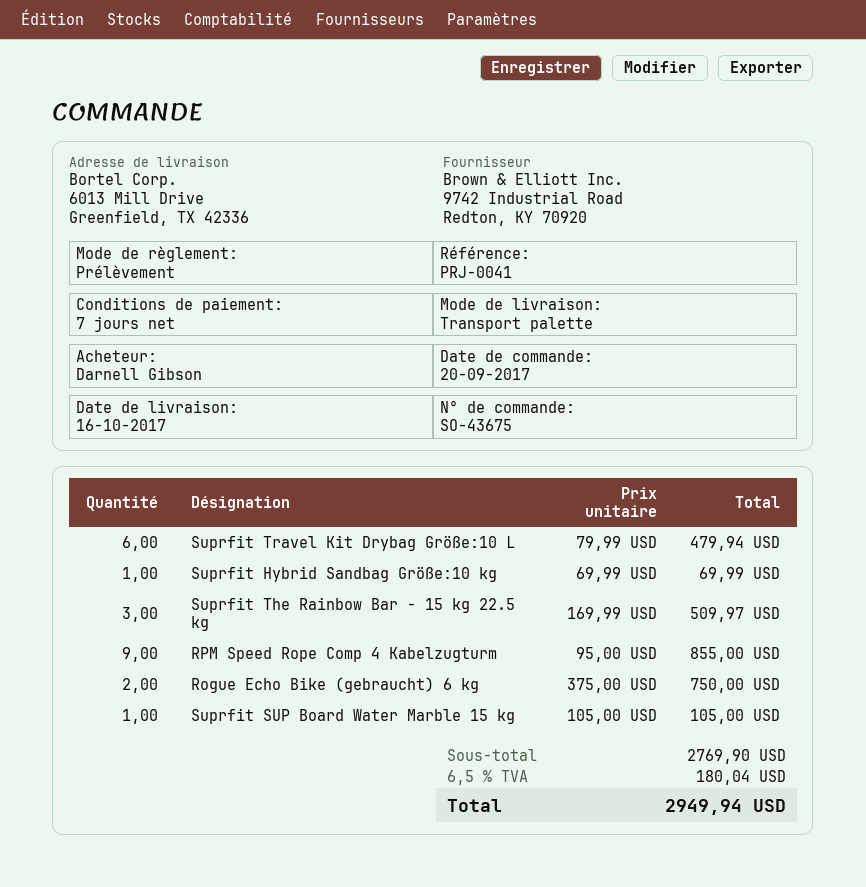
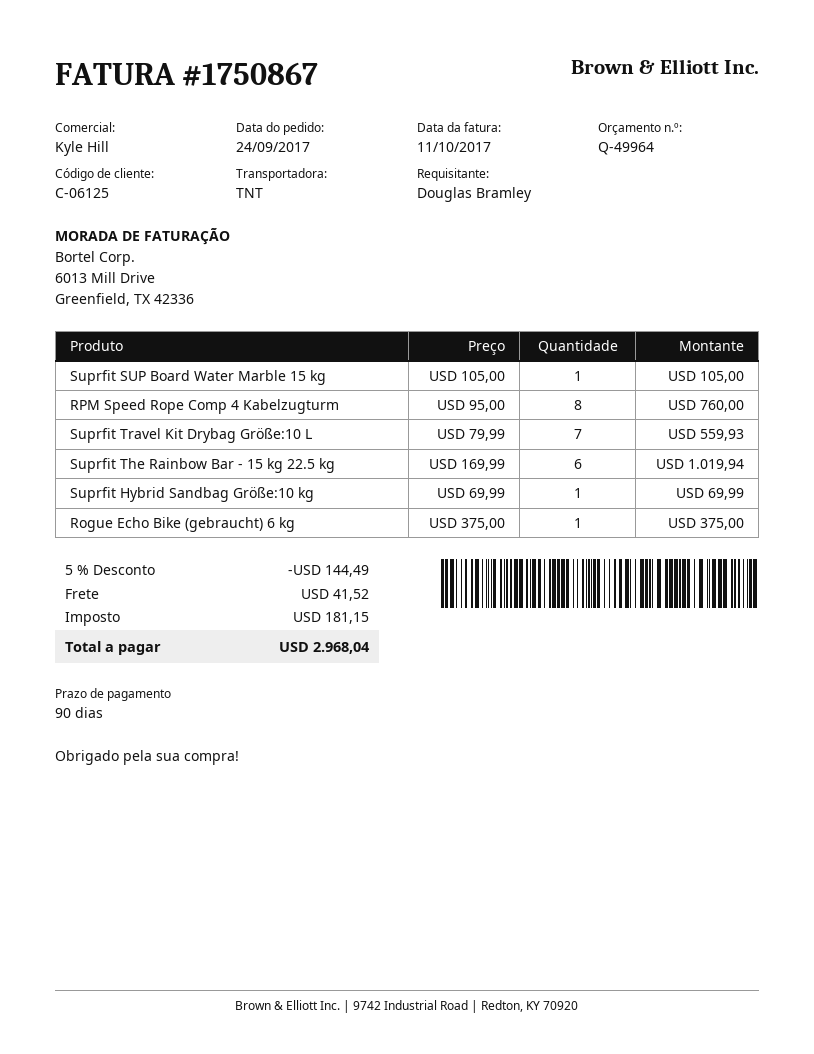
order date: 2017-09-20 -> 2017-09-24
payment terms: 7 days -> 90 days
ordered by: Darnell Gibson -> Douglas Bramley
shipping method: pallet freight -> TNT
Suprfit Travel Kit Drybag Größe:10 L: 6 x 79.99 = 479.94 -> 7 x 79.99 = 559.93
Suprfit The Rainbow Bar - 15 kg 22.5 kg: 3 x 169.99 = 509.97 -> 6 x 169.99 = 1019.94
RPM Speed Rope Comp 4 Kabelzugturm: 9 x 95.00 = 855.00 -> 8 x 95.00 = 760.00
Rogue Echo Bike (gebraucht) 6 kg: 2 x 375.00 = 750.00 -> 1 x 375.00 = 375.00
discount: none -> 5% = 144.49
shipping: none -> 41.52
tax: 180.04 -> 181.15
total: 2949.94 -> 2968.04

